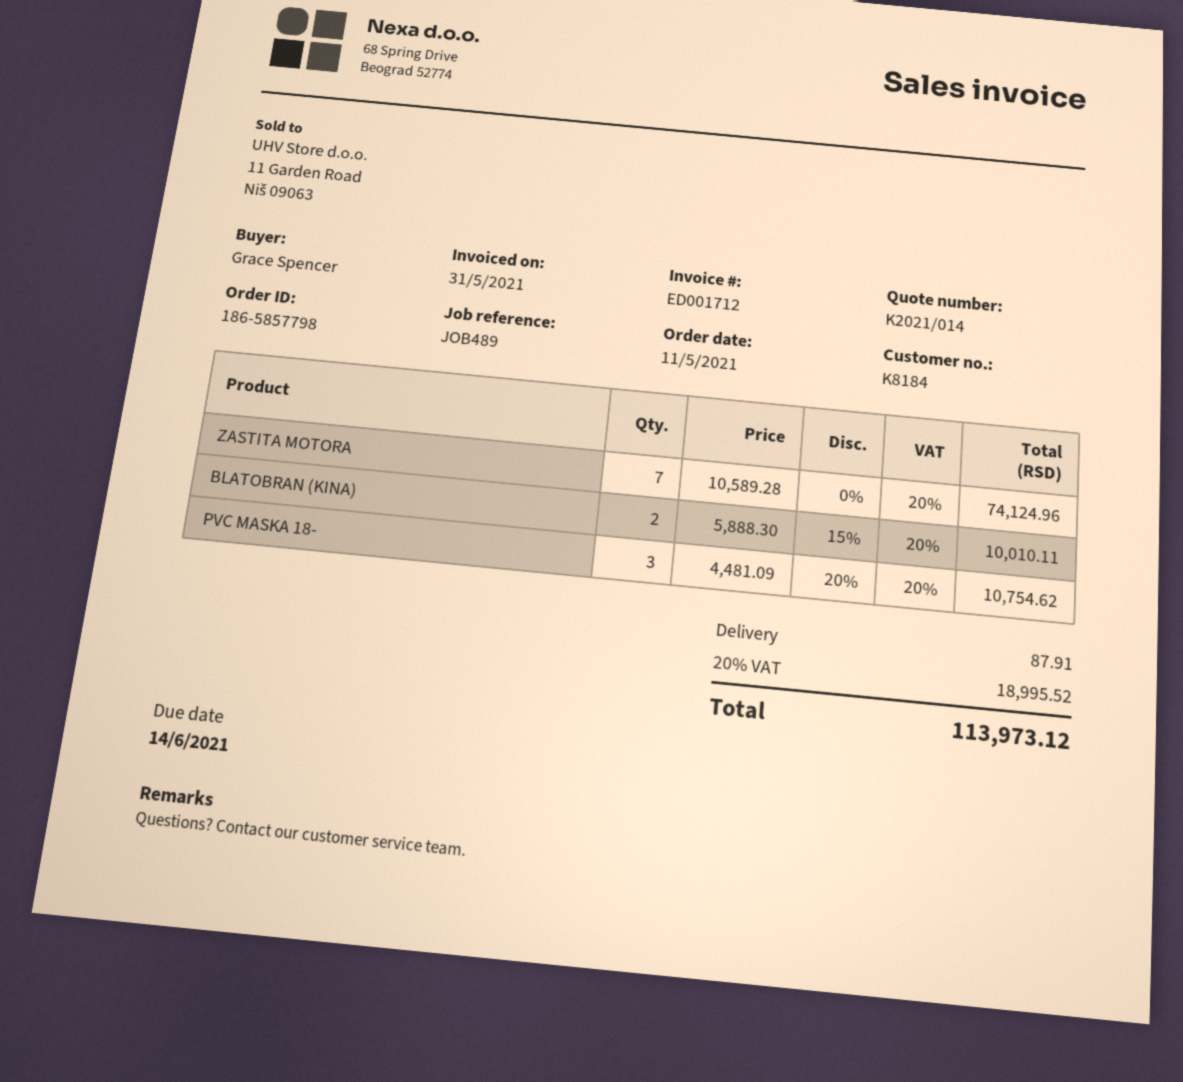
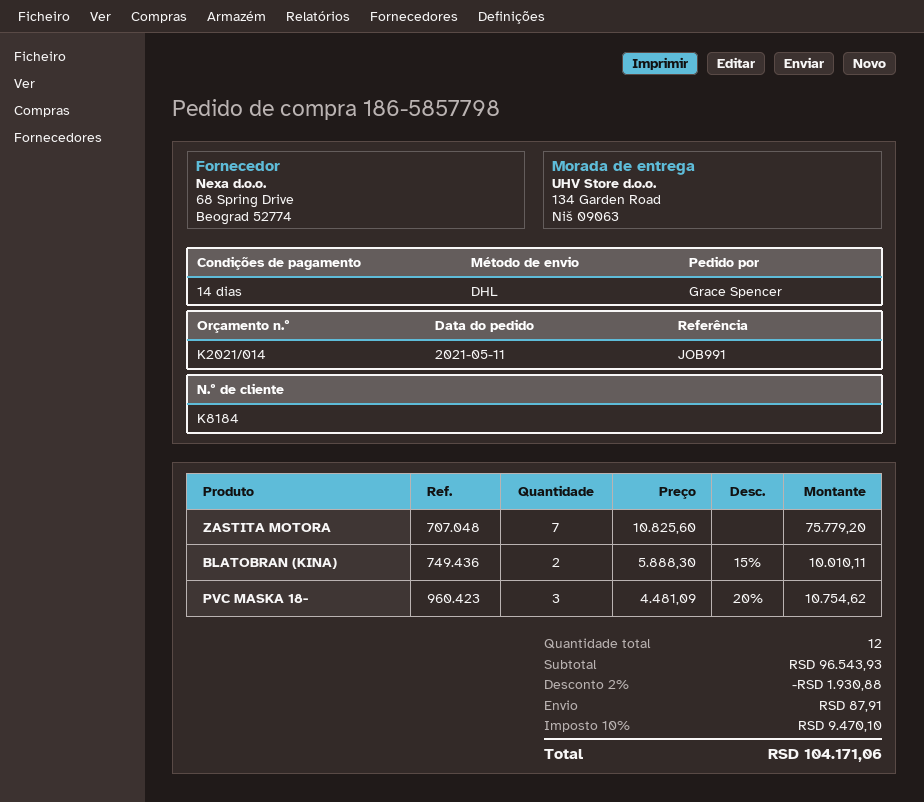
reference: JOB489 -> JOB991
ZASTITA MOTORA: 7 x 10589.28 = 74124.96 -> 7 x 10825.60 = 75779.20
discount: none -> 2% = 1930.88
tax: 20% = 18995.52 -> 10% = 9470.10
total: 113973.12 -> 104171.06

